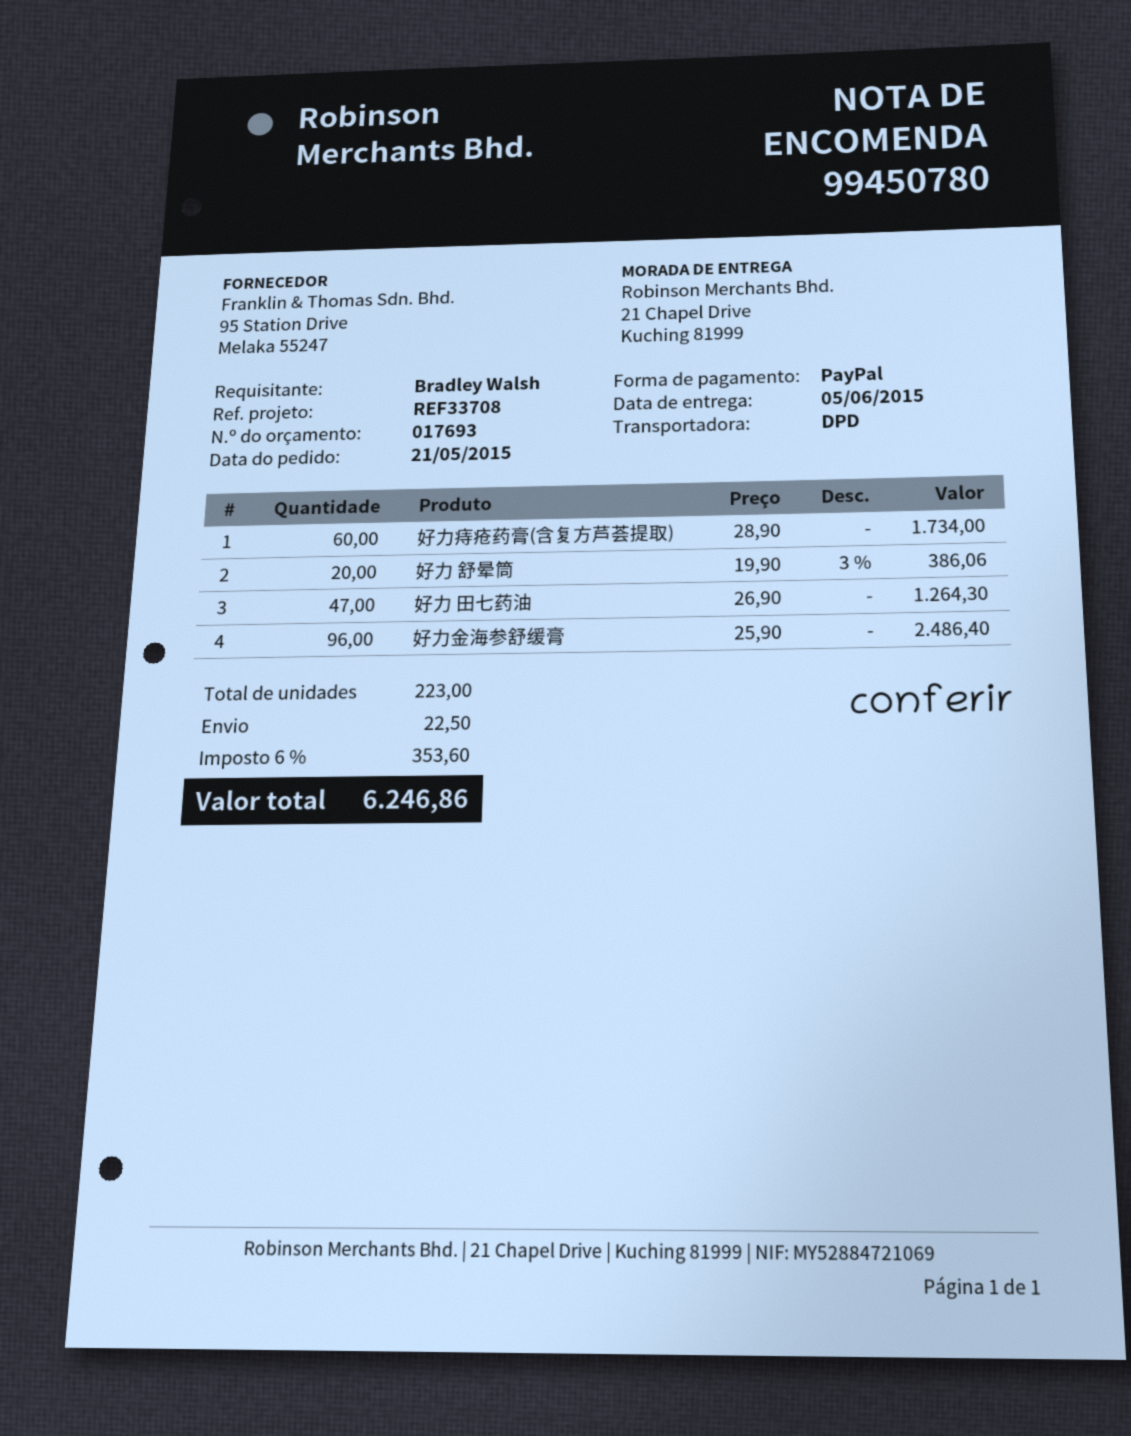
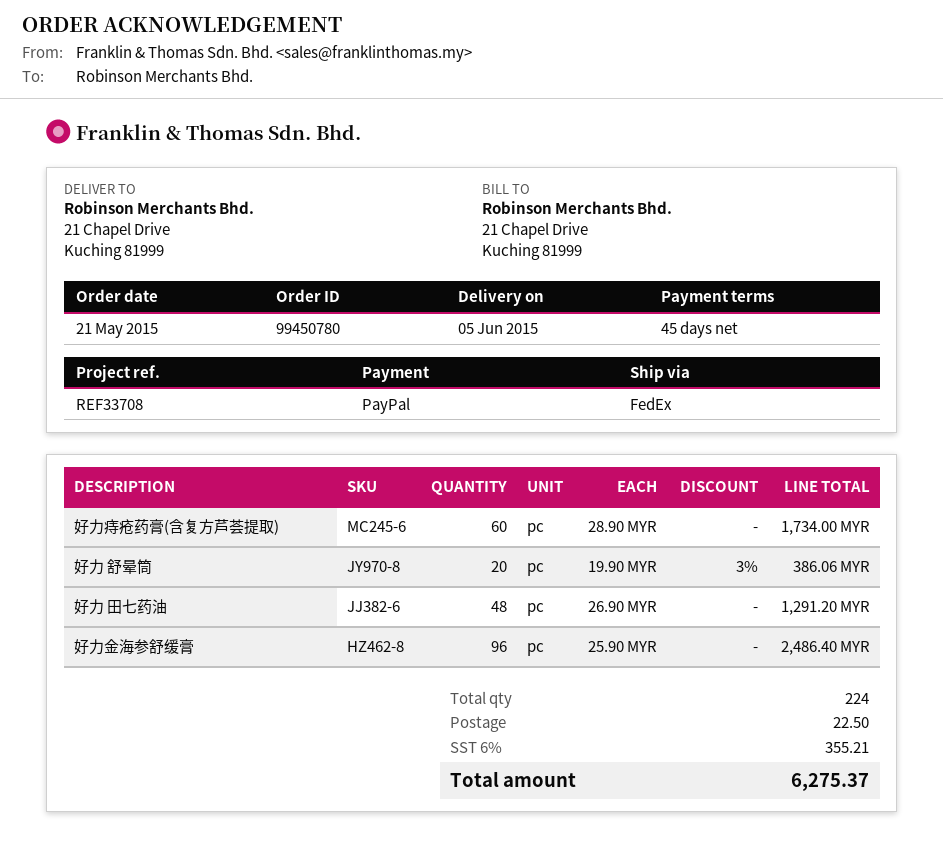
shipping method: DPD -> FedEx
好力 田七药油: 47 x 26.90 = 1264.30 -> 48 x 26.90 = 1291.20
total quantity: 223 -> 224
tax: 6% = 353.60 -> 6% = 355.21
total: 6246.86 -> 6275.37

